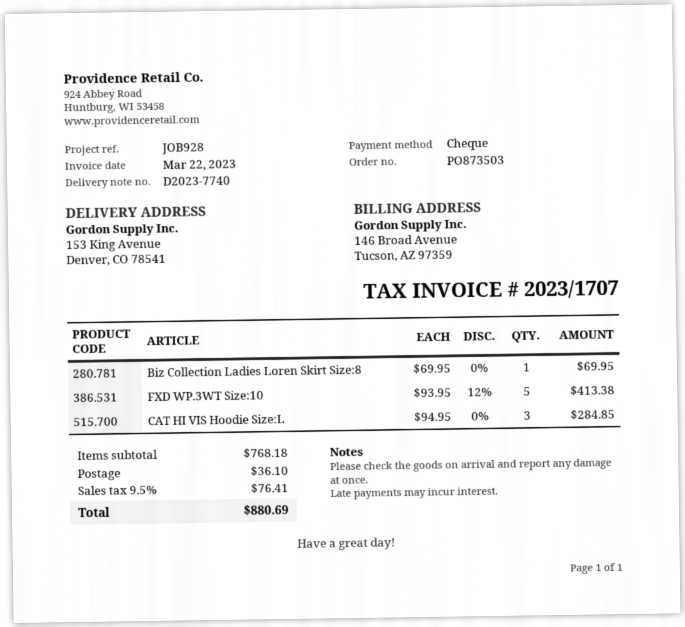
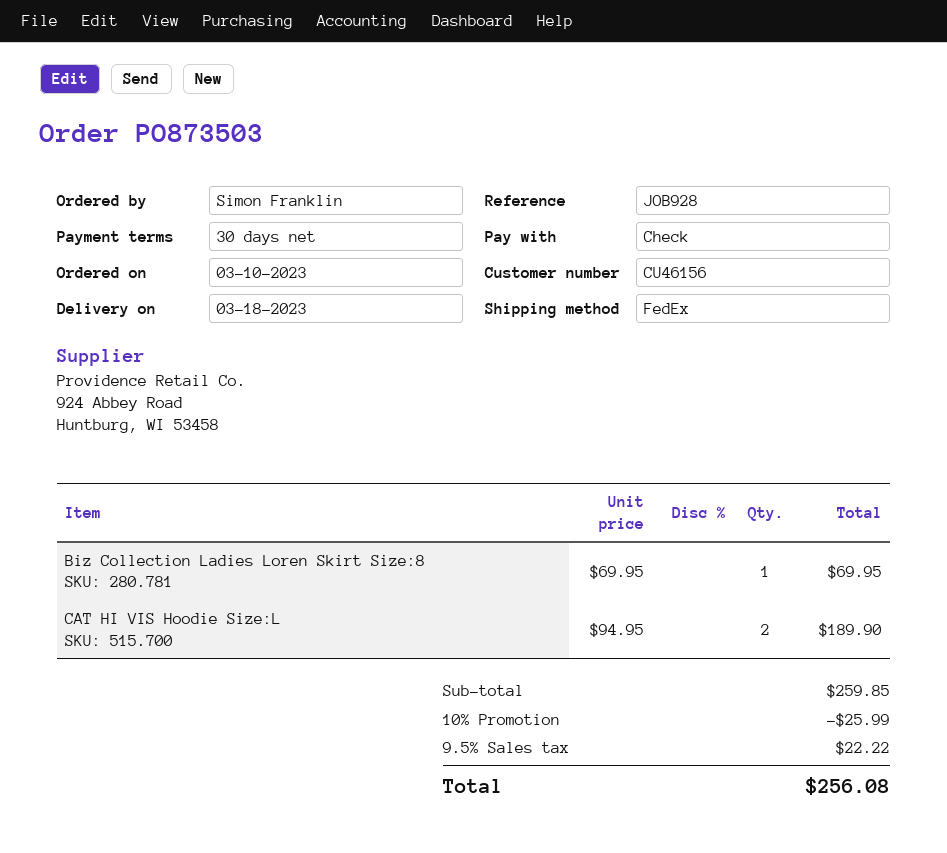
FXD WP.3WT Size:10: 5 x 93.95 - 12% = 413.38 -> none
CAT HI VIS Hoodie Size:L: 3 x 94.95 = 284.85 -> 2 x 94.95 = 189.90
subtotal: 768.18 -> 259.85
discount: none -> 10% = 25.99
shipping: 36.10 -> none
tax: 9.5% = 76.41 -> 9.5% = 22.22
total: 880.69 -> 256.08

